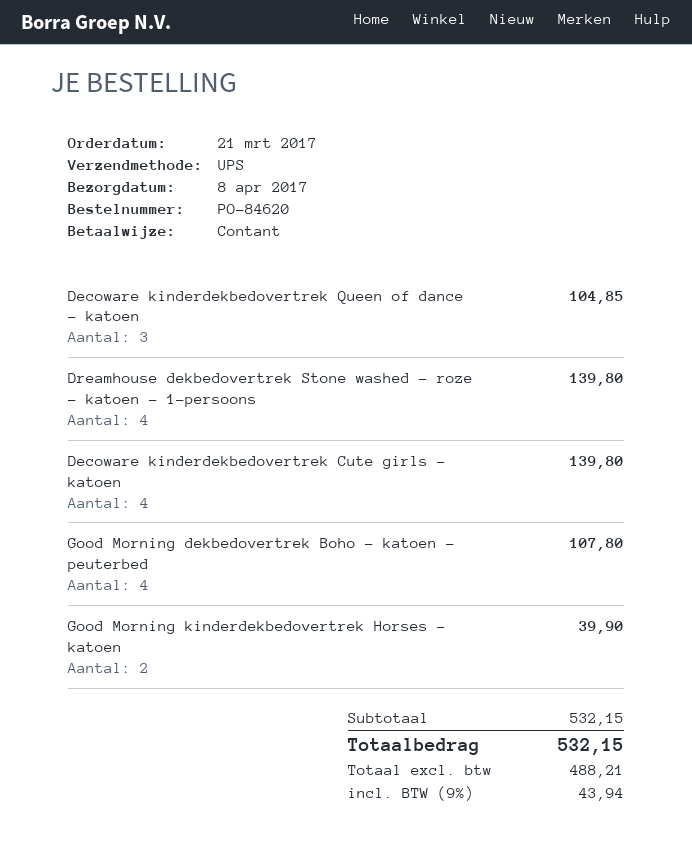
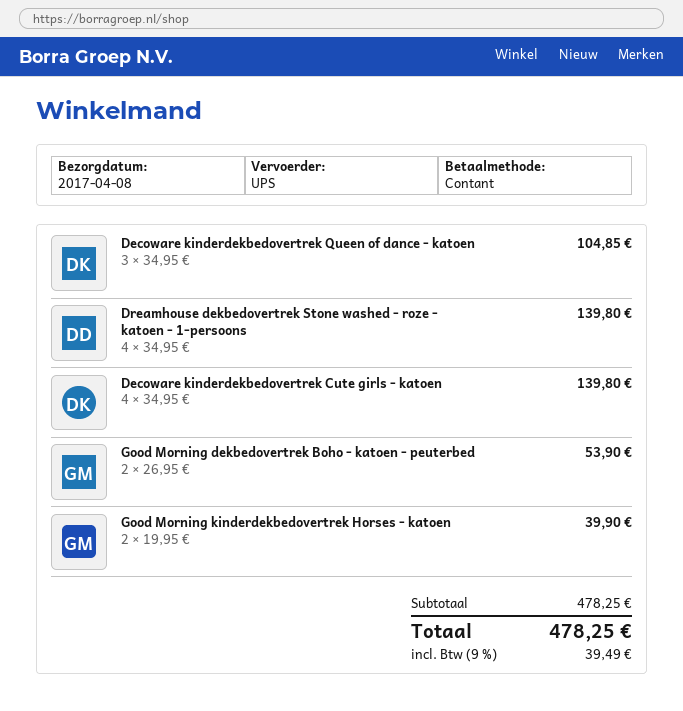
Good Morning dekbedovertrek Boho - katoen - peuterbed: 4 for 107.80 -> 2 for 53.90
subtotal: 532.15 -> 478.25
tax: 9% = 43.94 -> 9% = 39.49
total: 532.15 -> 478.25

